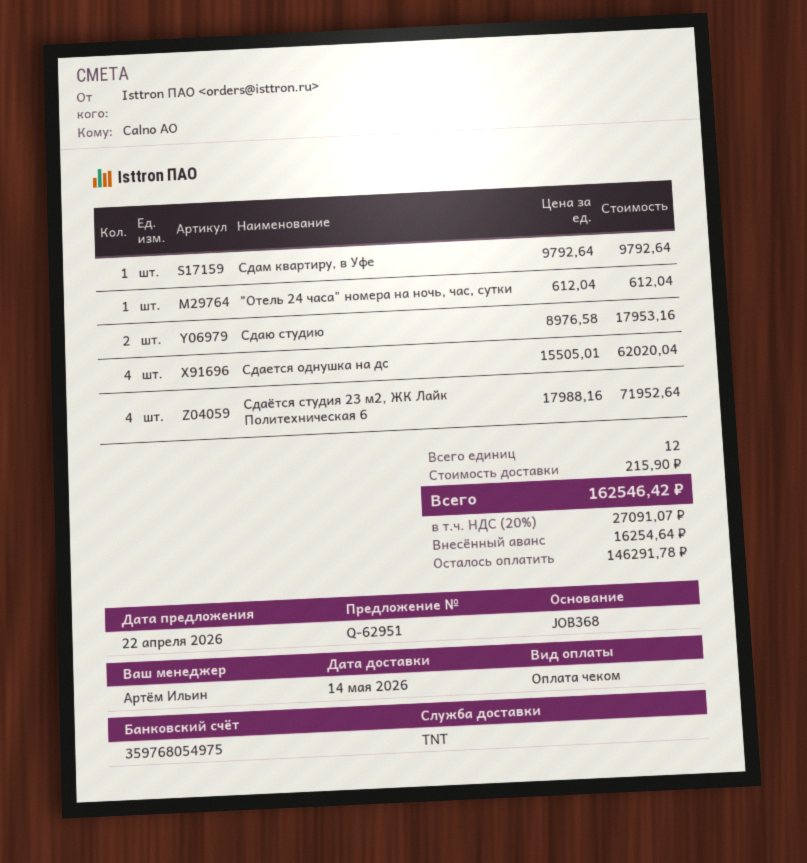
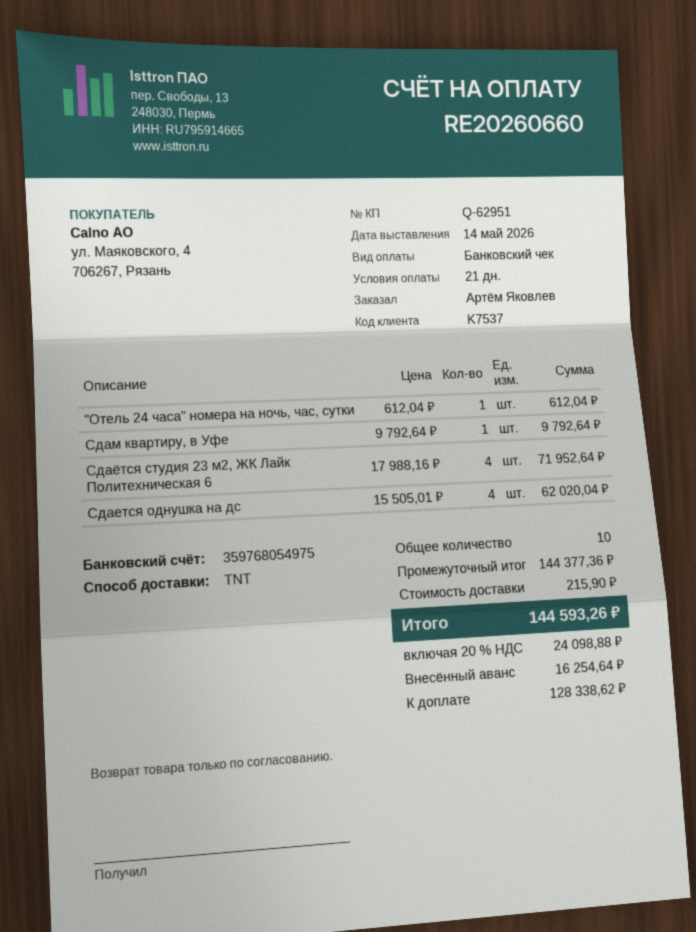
Сдаю студию: 2 x 8976.58 = 17953.16 -> none
total quantity: 12 -> 10
tax: 20% = 27091.07 -> 20% = 24098.88
total: 162546.42 -> 144593.26
balance: 146291.78 -> 128338.62

